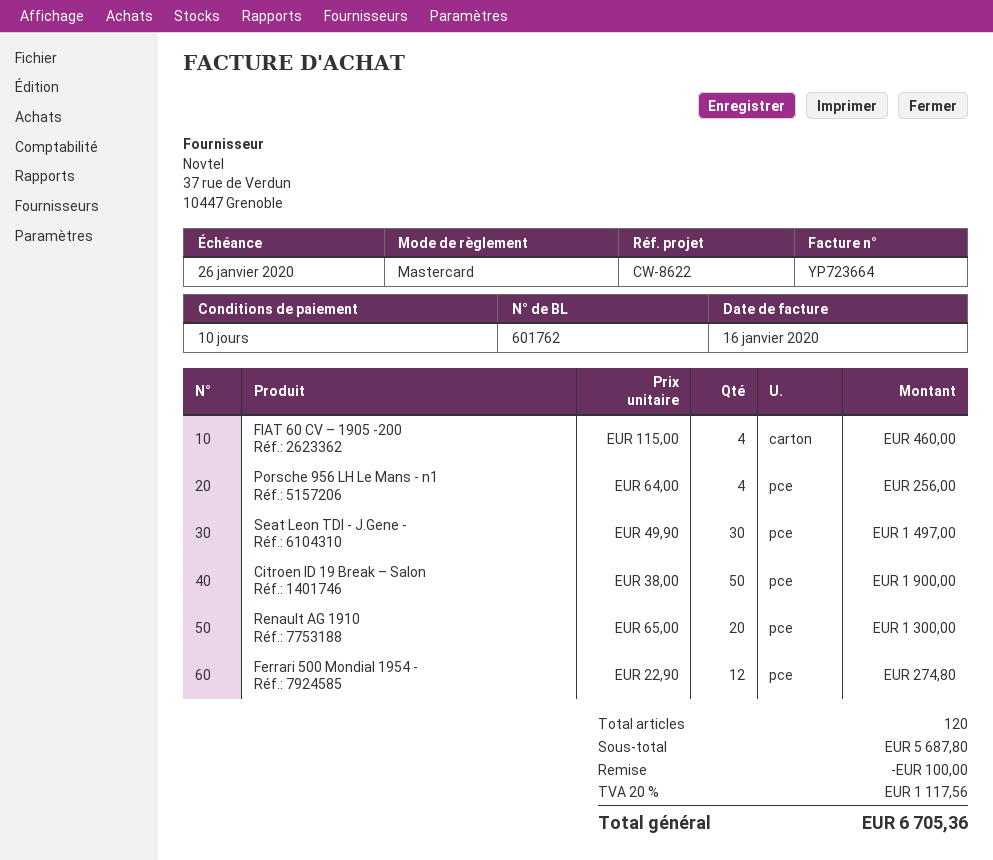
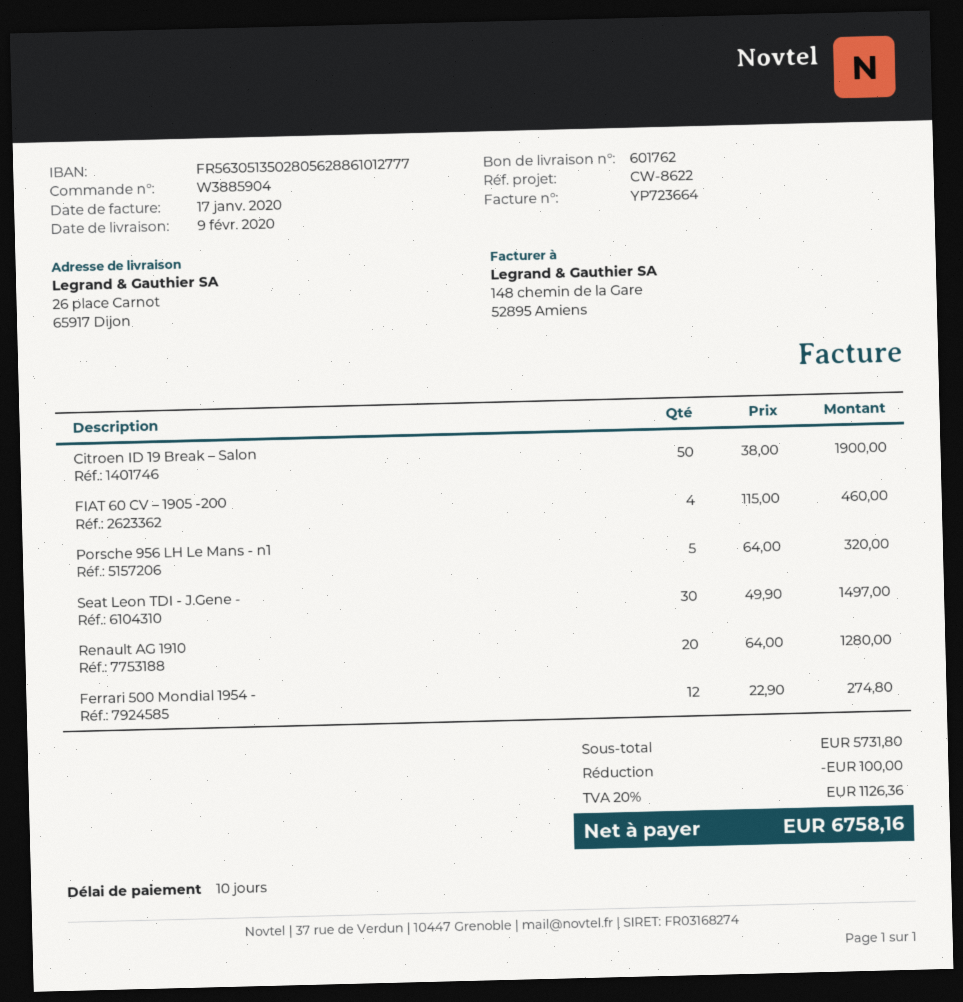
invoice date: 2020-01-16 -> 2020-01-17
Porsche 956 LH Le Mans - n1: 4 x 64.00 = 256.00 -> 5 x 64.00 = 320.00
Renault AG 1910: 20 x 65.00 = 1300.00 -> 20 x 64.00 = 1280.00
subtotal: 5687.80 -> 5731.80
tax: 20% = 1117.56 -> 20% = 1126.36
total: 6705.36 -> 6758.16

